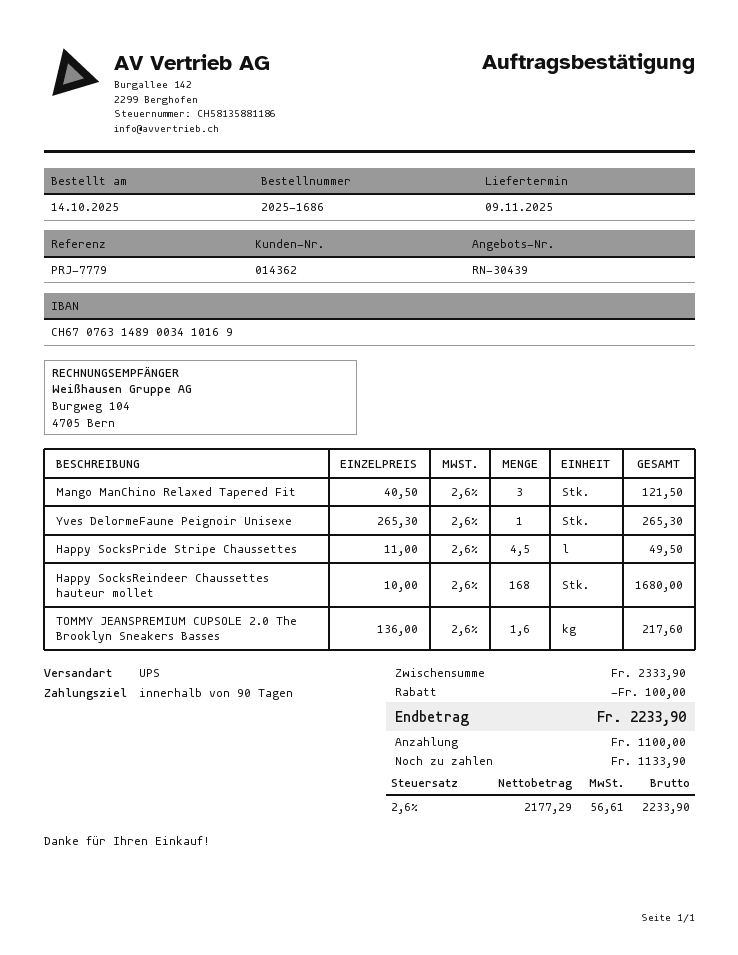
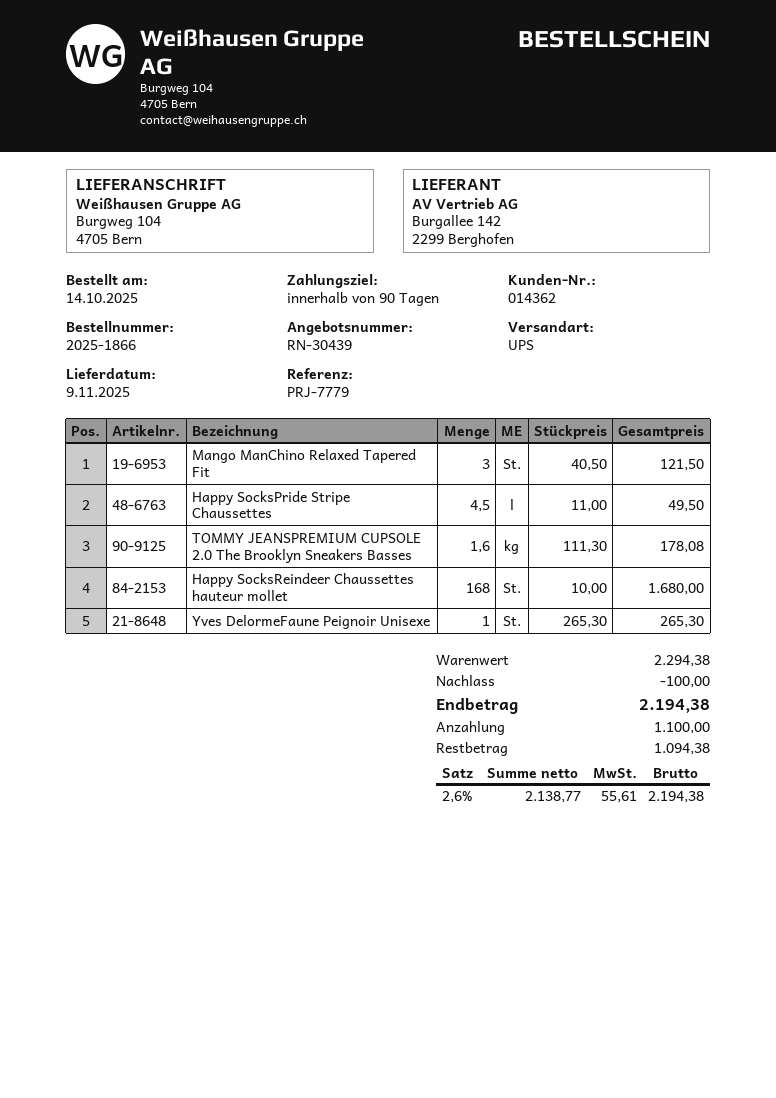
order number: 2025-1686 -> 2025-1866
TOMMY JEANSPREMIUM CUPSOLE 2.0 The Brooklyn Sneakers Basses: 1.6 x 136.00 = 217.60 -> 1.6 x 111.30 = 178.08
subtotal: 2333.90 -> 2294.38
net: 2177.29 -> 2138.77
tax: 2.6% = 56.61 -> 2.6% = 55.61
total: 2233.90 -> 2194.38
balance: 1133.90 -> 1094.38

